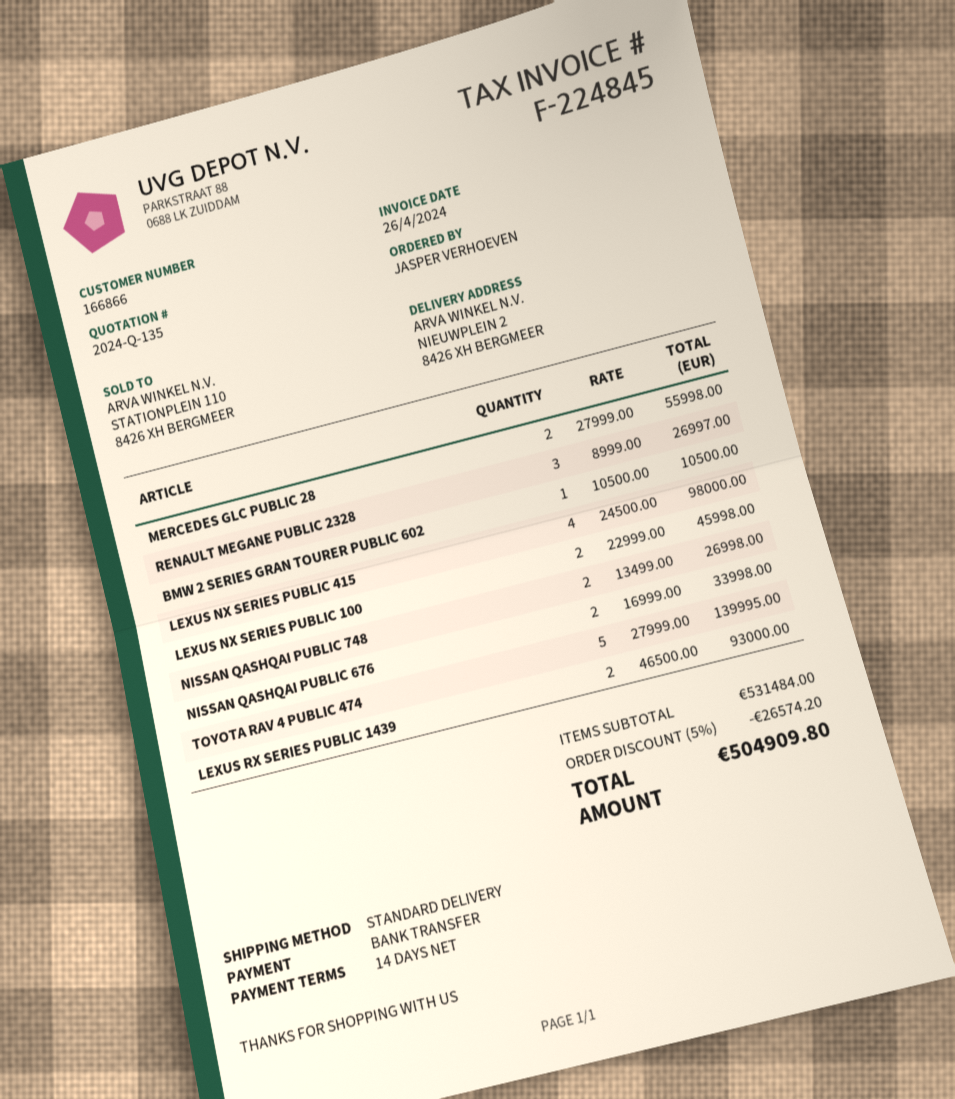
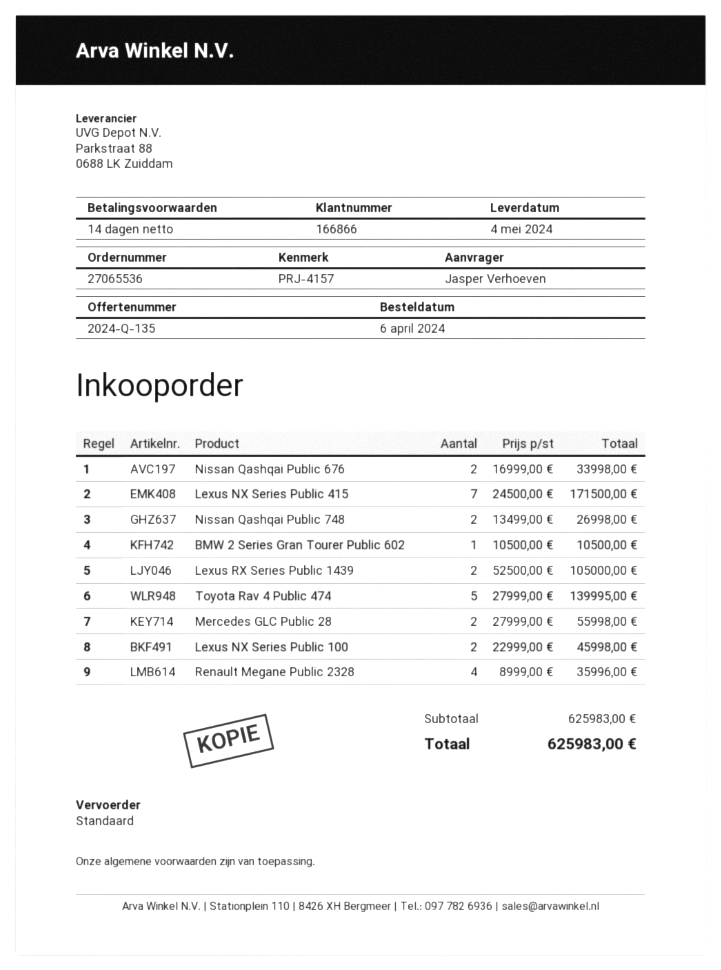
RENAULT MEGANE PUBLIC 2328: 3 x 8999.00 = 26997.00 -> 4 x 8999.00 = 35996.00
LEXUS NX SERIES PUBLIC 415: 4 x 24500.00 = 98000.00 -> 7 x 24500.00 = 171500.00
LEXUS RX SERIES PUBLIC 1439: 2 x 46500.00 = 93000.00 -> 2 x 52500.00 = 105000.00
subtotal: 531484.00 -> 625983.00
discount: 5% = 26574.20 -> none
total: 504909.80 -> 625983.00

